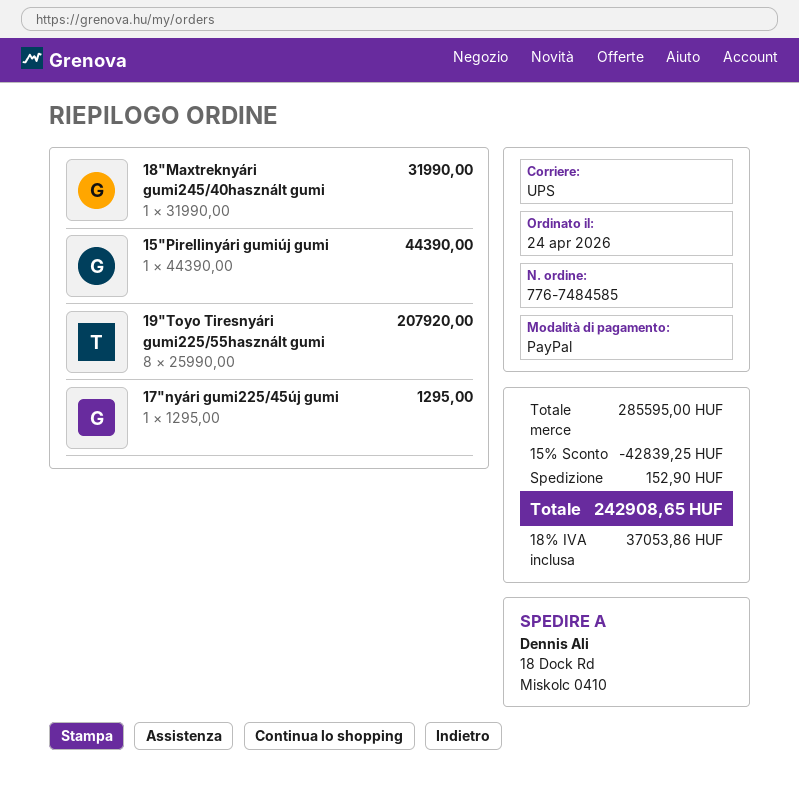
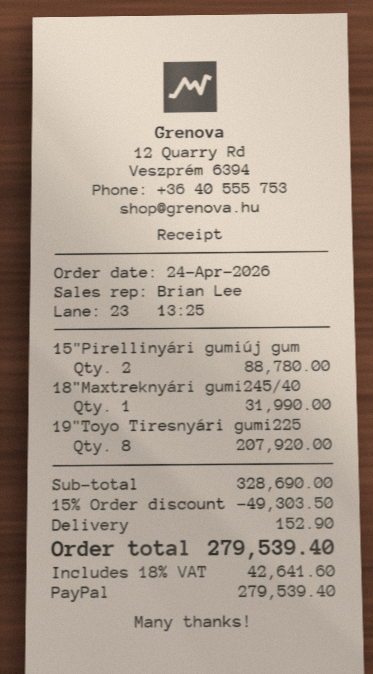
15"Pirellinyári gumiúj gumi: 1 for 44390.00 -> 2 for 88780.00
17"nyári gumi225/45új gumi: 1 for 1295.00 -> none
subtotal: 285595.00 -> 328690.00
discount: 15% = 42839.25 -> 15% = 49303.50
tax: 18% = 37053.86 -> 18% = 42641.60
total: 242908.65 -> 279539.40

